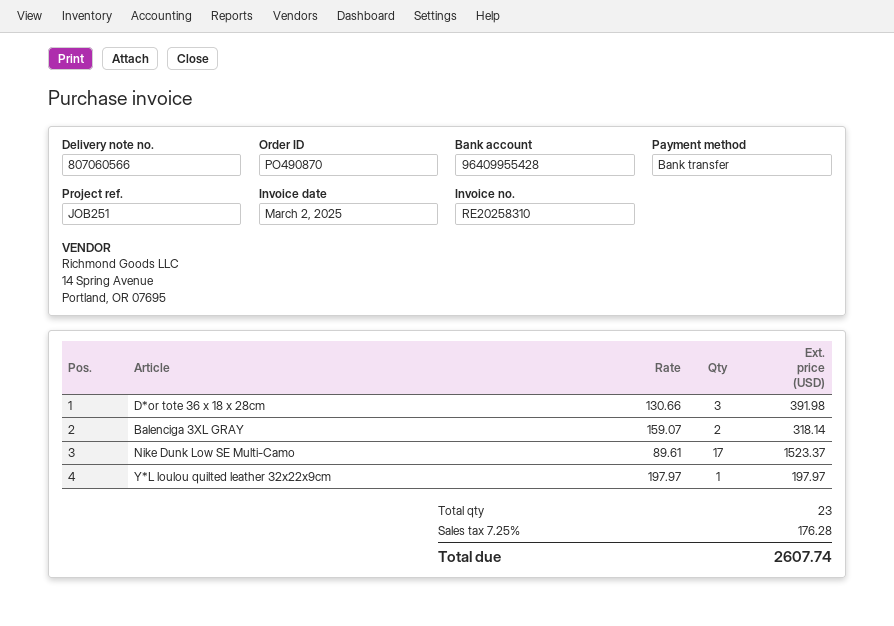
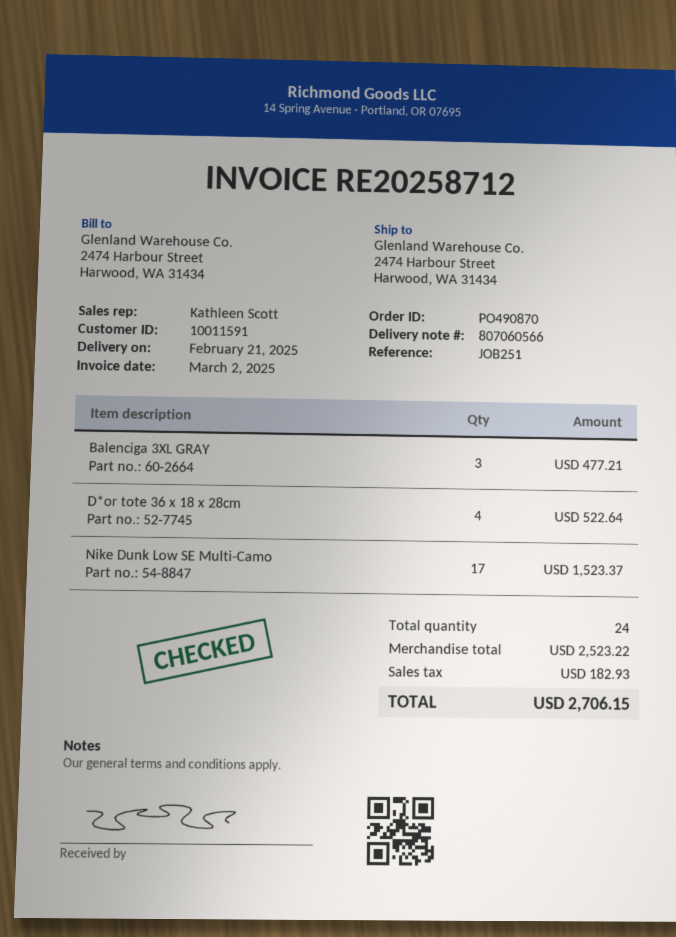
invoice number: RE20258310 -> RE20258712
D*or tote 36 x 18 x 28cm: 3 for 391.98 -> 4 for 522.64
Balenciga 3XL GRAY: 2 for 318.14 -> 3 for 477.21
Y*L loulou quilted leather 32x22x9cm: 1 for 197.97 -> none
total quantity: 23 -> 24
tax: 176.28 -> 182.93
total: 2607.74 -> 2706.15

